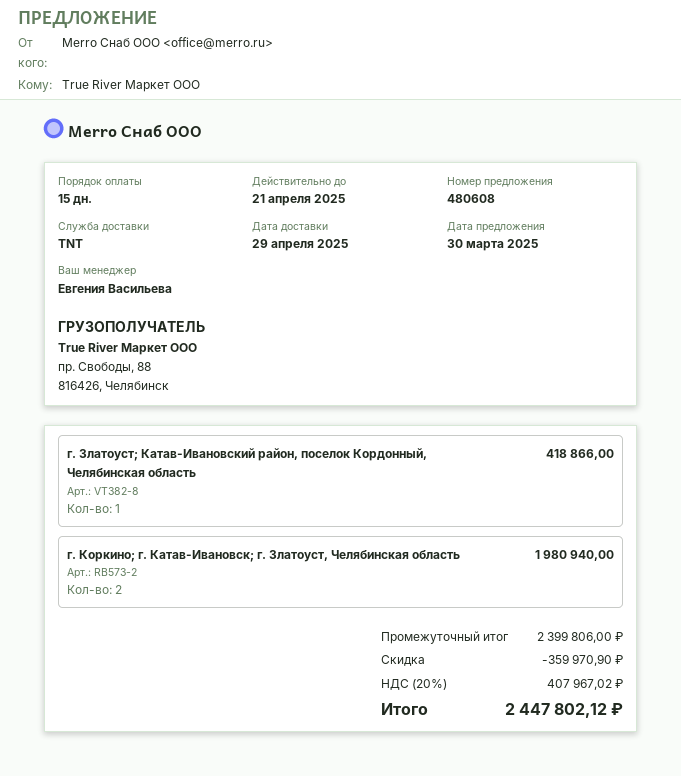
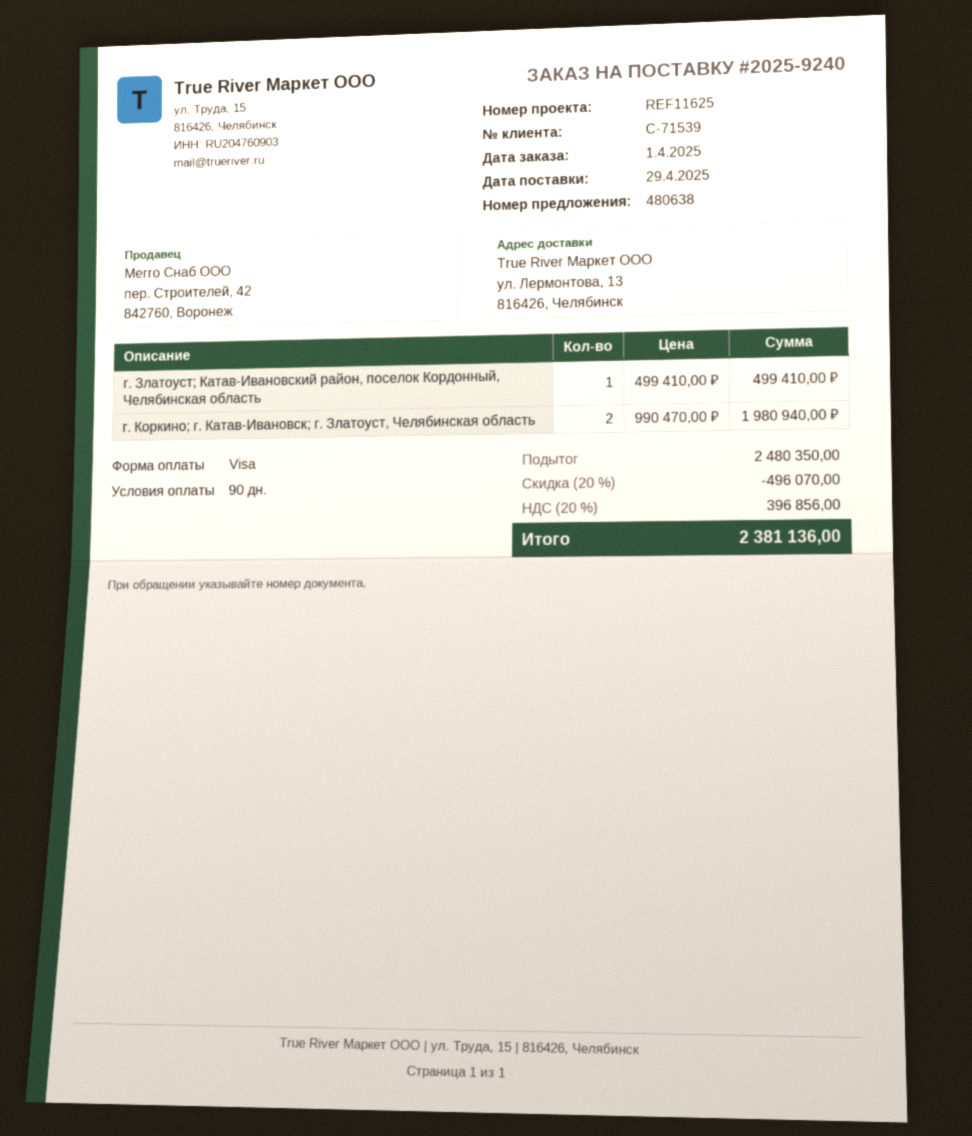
quote number: 480608 -> 480638
payment terms: 15 days -> 90 days
ship to: пр. Свободы, 88, 816426, Челябинск -> ул. Лермонтова, 13, 816426, Челябинск
г. Златоуст; Катав-Ивановский район, поселок Кордонный, Челябинская область: 1 for 418866.00 -> 1 for 499410.00
subtotal: 2399806.00 -> 2480350.00
discount: 359970.90 -> 496070.00
tax: 20% = 407967.02 -> 20% = 396856.00
total: 2447802.12 -> 2381136.00

